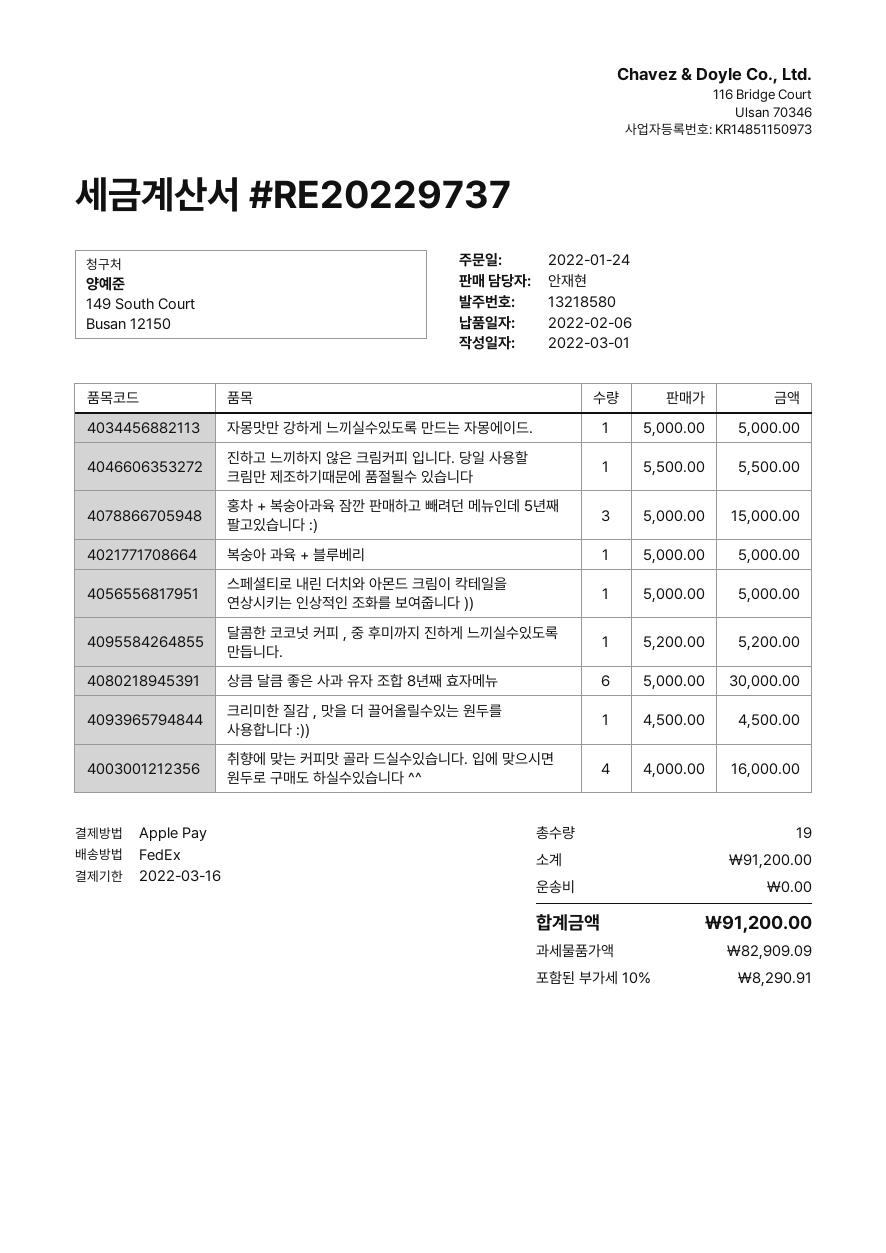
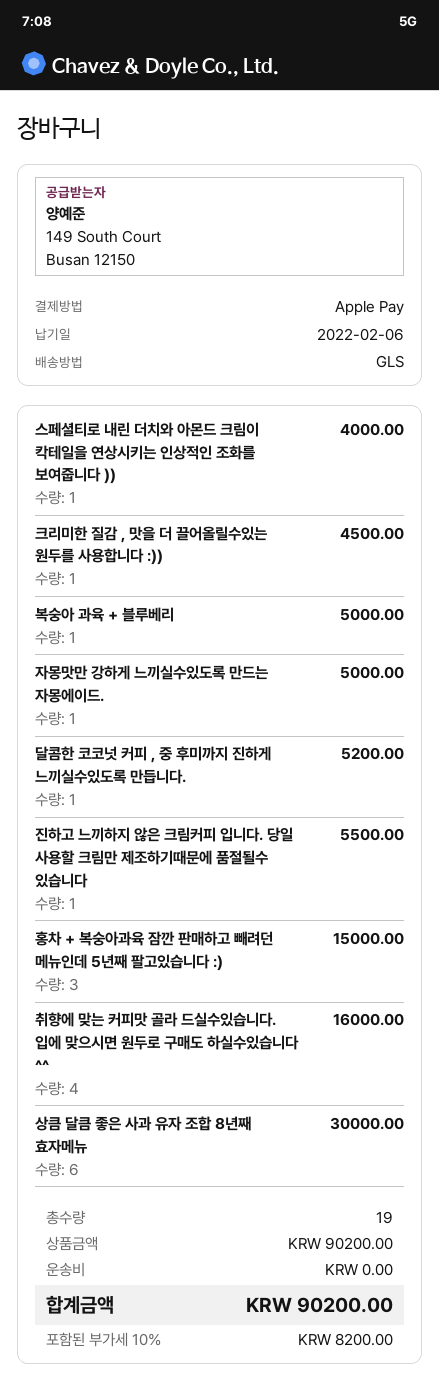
shipping method: FedEx -> GLS
스페셜티로 내린 더치와 아몬드 크림이 칵테일을 연상시키는 인상적인 조화를 보여줍니다 )): 1 for 5000.00 -> 1 for 4000.00
subtotal: 91200.00 -> 90200.00
tax: 10% = 8290.91 -> 10% = 8200.00
total: 91200.00 -> 90200.00

